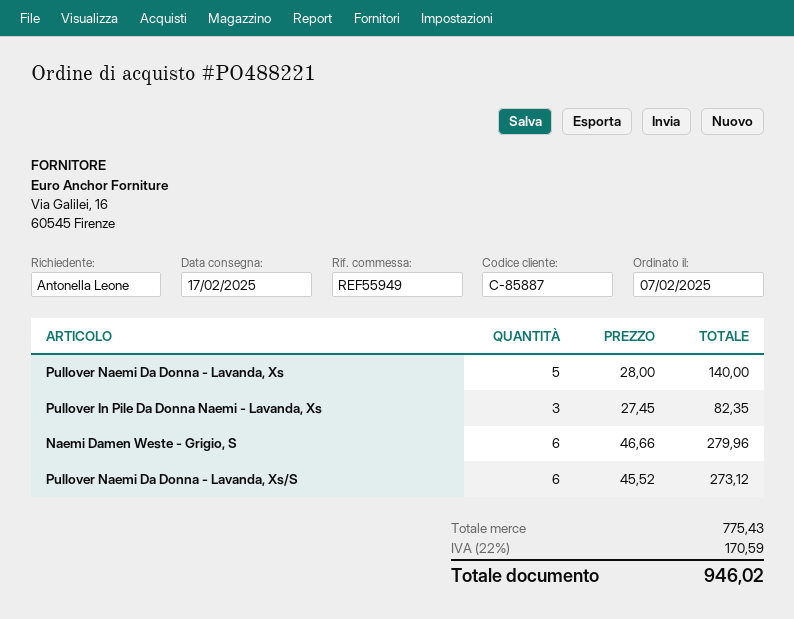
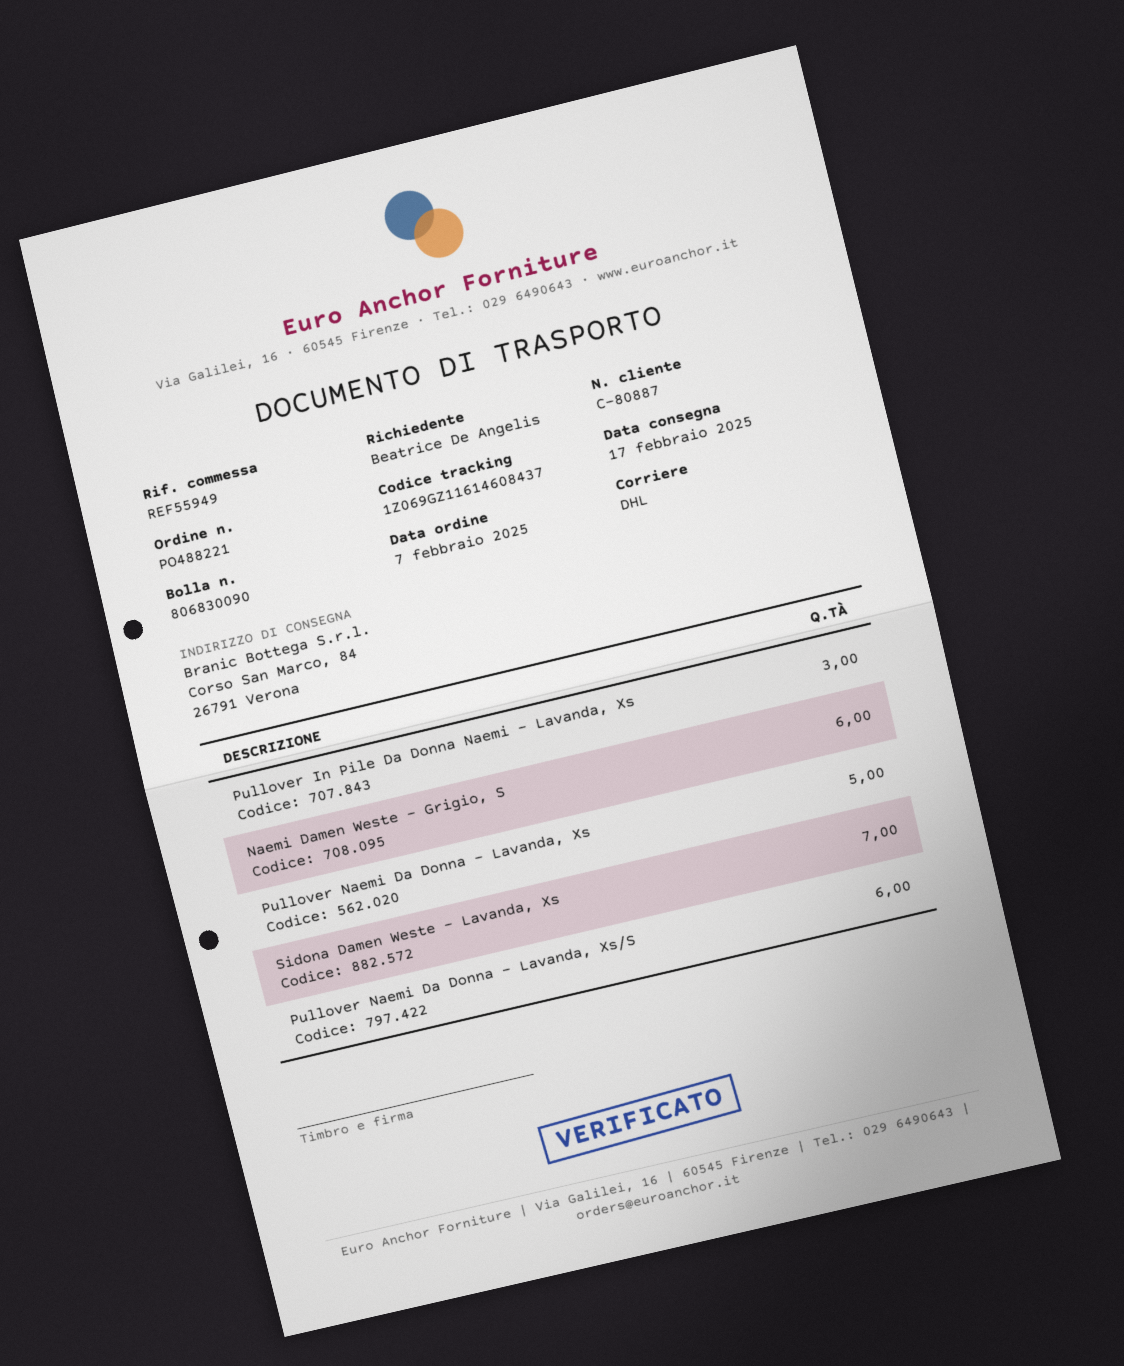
customer number: C-85887 -> C-80887
ordered by: Antonella Leone -> Beatrice De Angelis
Sidona Damen Weste - Lavanda, Xs: none -> 7

